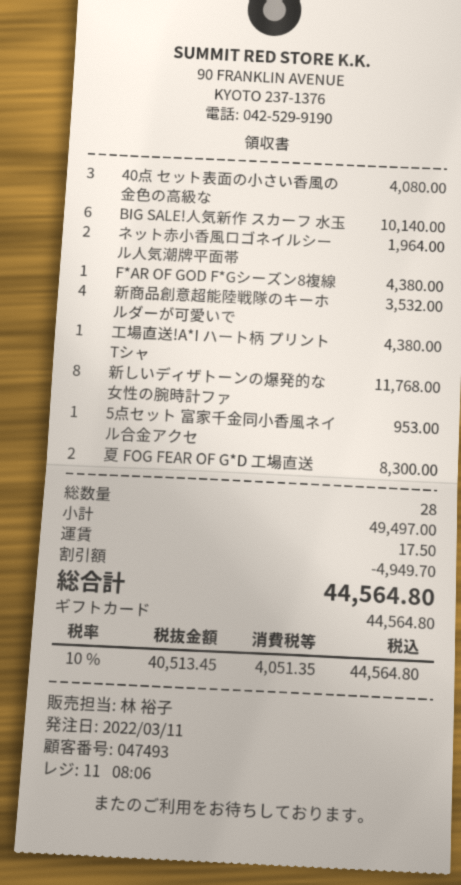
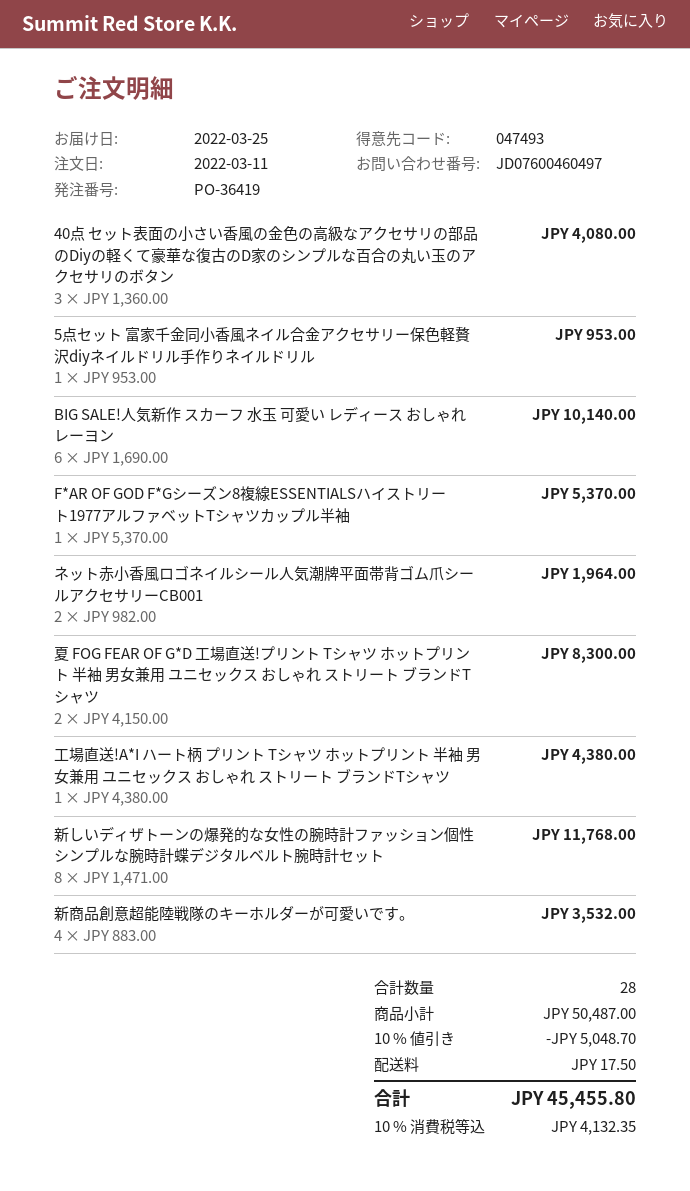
F*AR OF GOD F*Gシーズン8複線: 1 for 4380.00 -> 1 for 5370.00
subtotal: 49497.00 -> 50487.00
discount: 4949.70 -> 5048.70
tax: 10% = 4051.35 -> 10% = 4132.35
total: 44564.80 -> 45455.80

